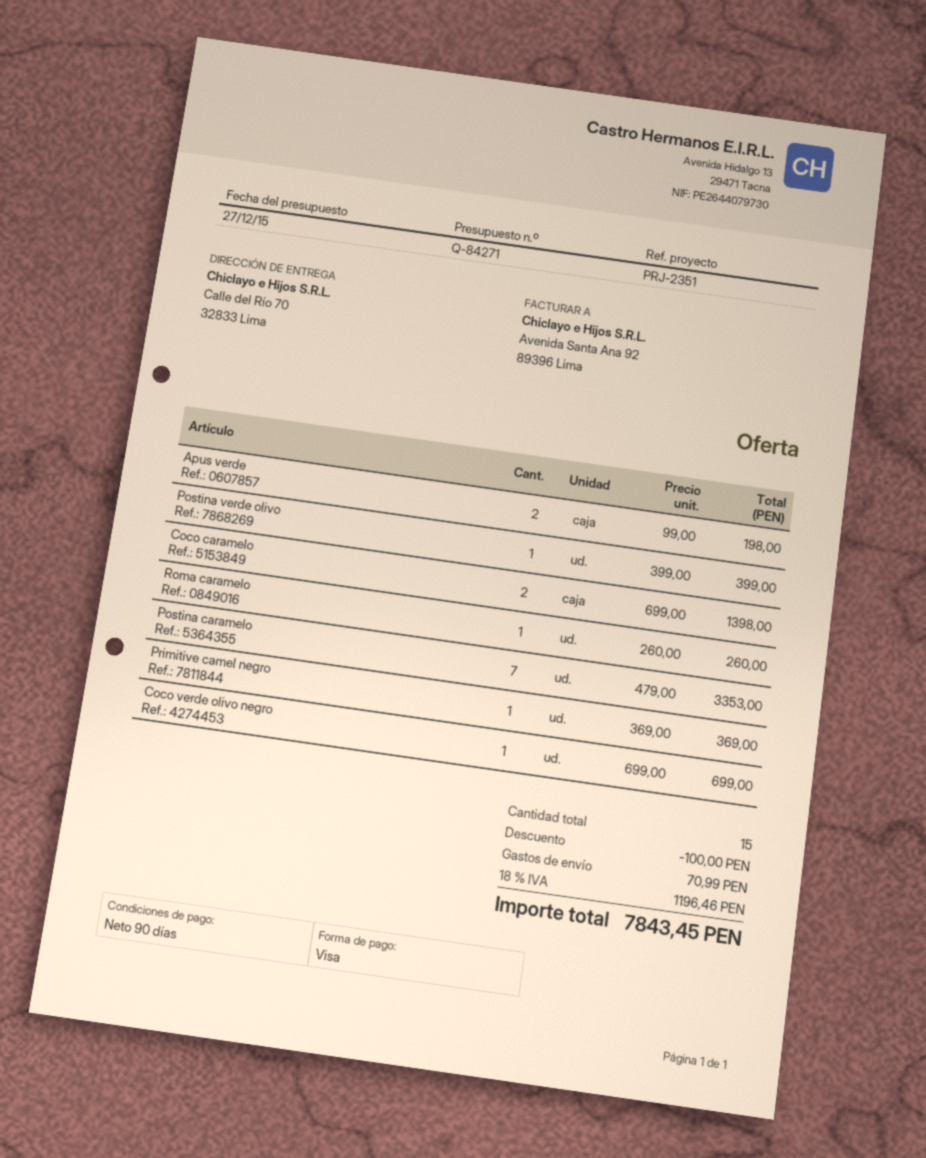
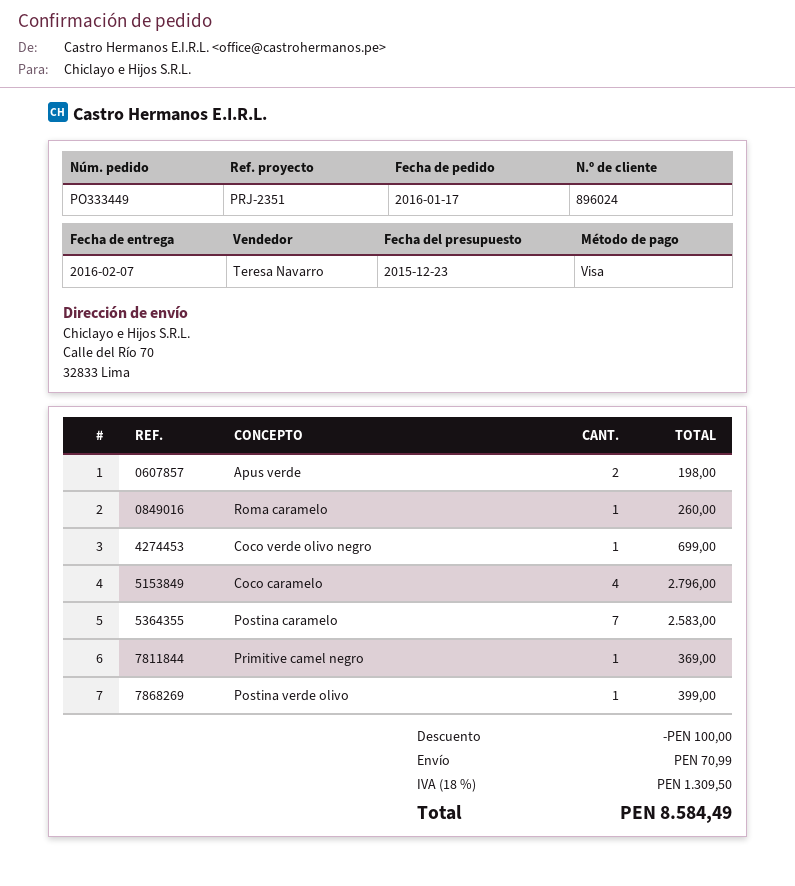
quote date: 2015-12-27 -> 2015-12-23
Coco caramelo: 2 for 1398.00 -> 4 for 2796.00
Postina caramelo: 7 for 3353.00 -> 7 for 2583.00
tax: 18% = 1196.46 -> 18% = 1309.50
total: 7843.45 -> 8584.49

